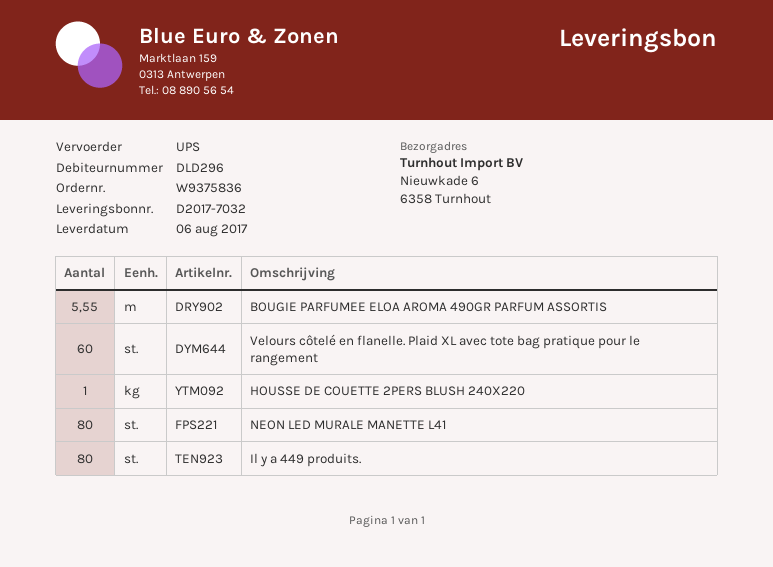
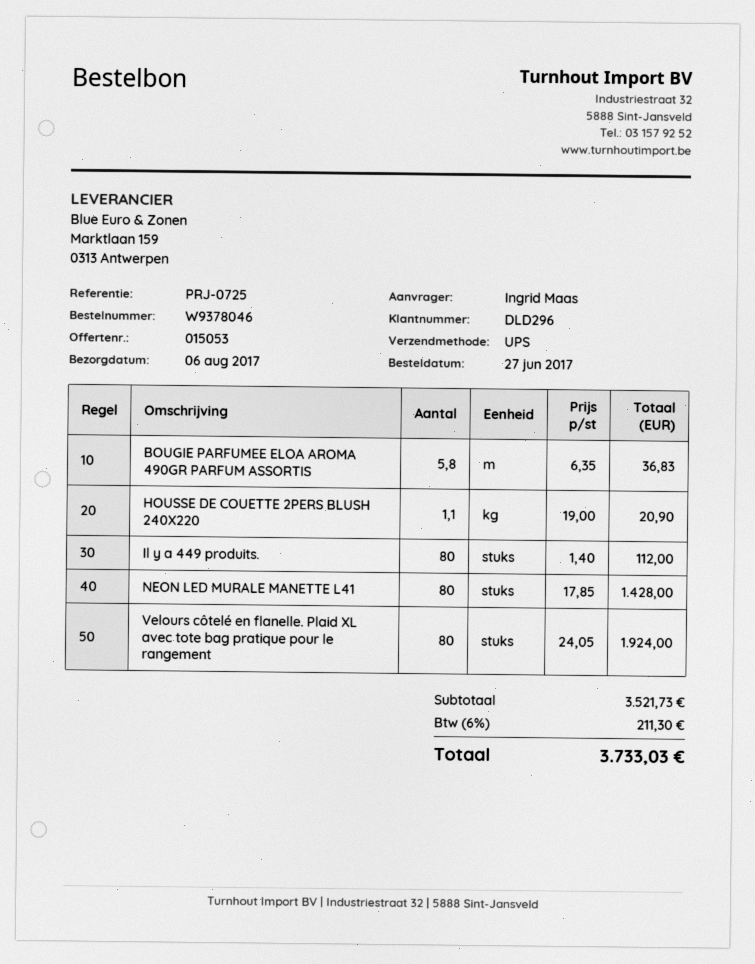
order number: W9375836 -> W9378046
BOUGIE PARFUMEE ELOA AROMA 490GR PARFUM ASSORTIS: 5.55 -> 5.8
Velours côtelé en flanelle. Plaid XL avec tote bag pratique pour le rangement: 60 -> 80
HOUSSE DE COUETTE 2PERS BLUSH 240X220: 1 -> 1.1

